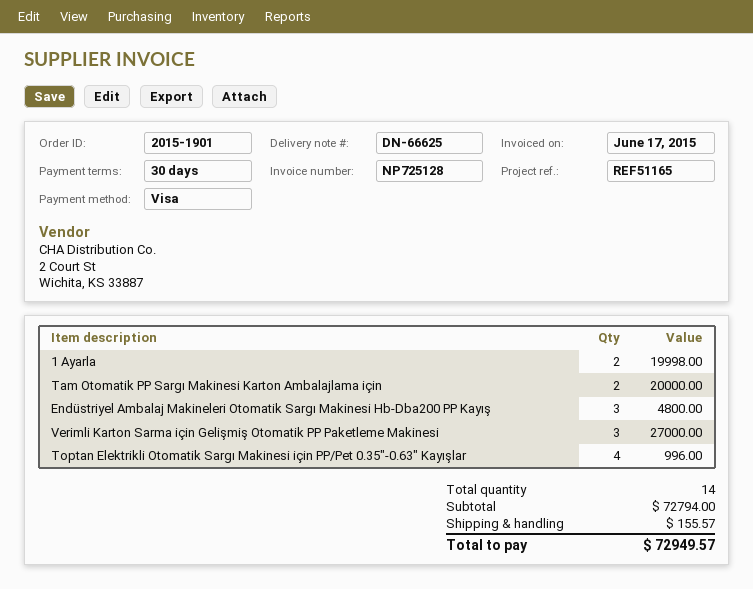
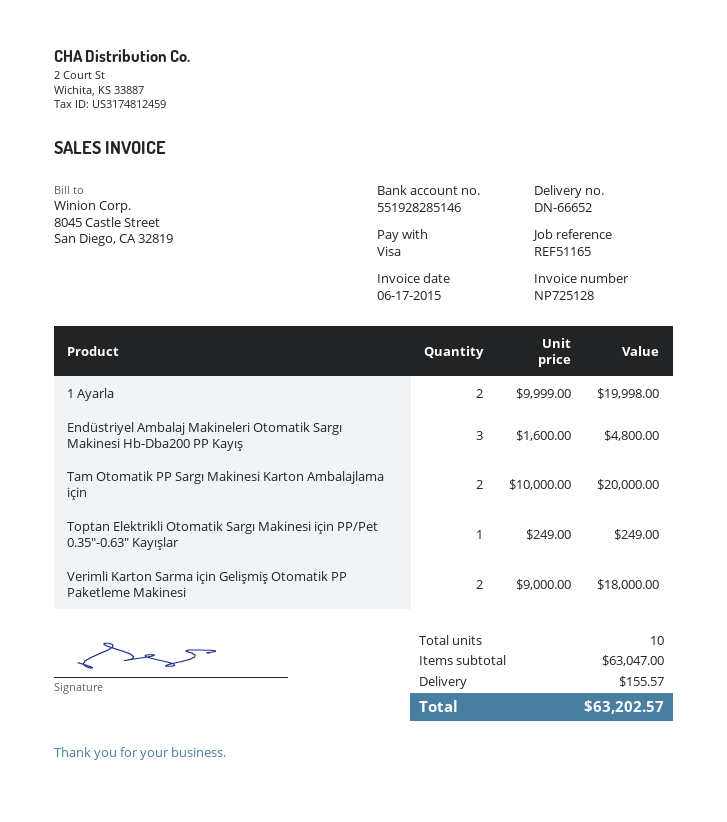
delivery note number: DN-66625 -> DN-66652
Verimli Karton Sarma için Gelişmiş Otomatik PP Paketleme Makinesi: 3 for 27000.00 -> 2 for 18000.00
Toptan Elektrikli Otomatik Sargı Makinesi için PP/Pet 0.35"-0.63" Kayışlar: 4 for 996.00 -> 1 for 249.00
total quantity: 14 -> 10
subtotal: 72794.00 -> 63047.00
total: 72949.57 -> 63202.57

